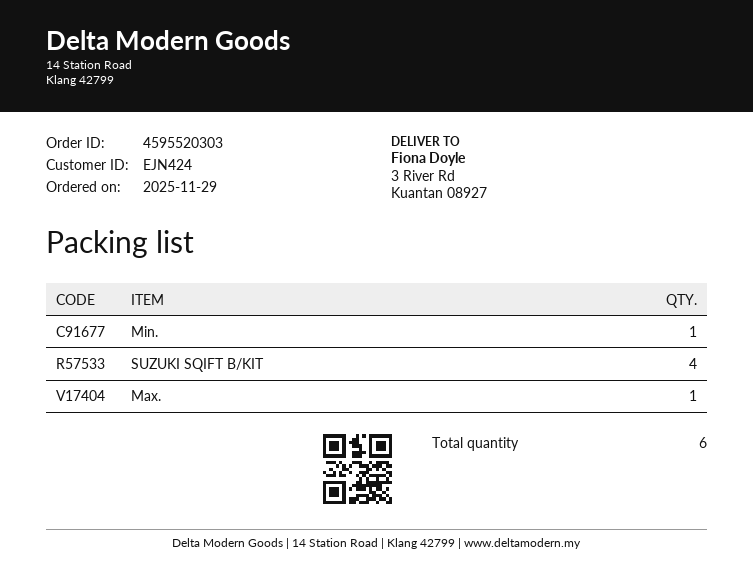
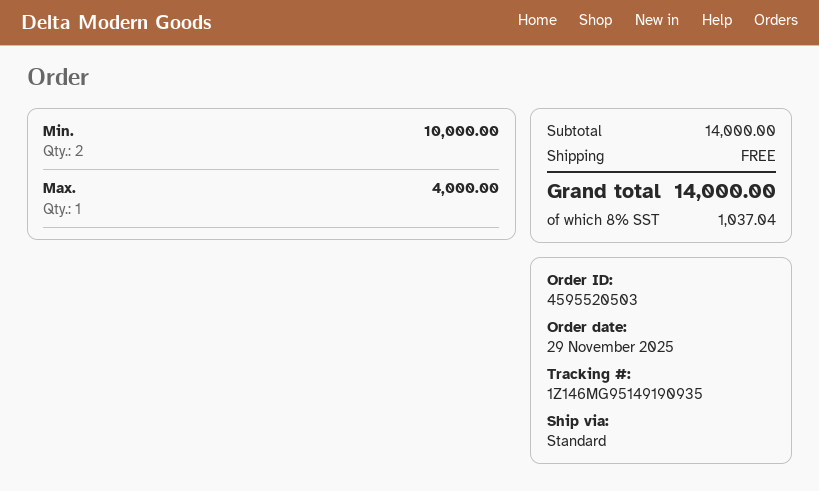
order number: 4595520303 -> 4595520503
Min.: 1 -> 2
SUZUKI SQIFT B/KIT: 4 -> none

